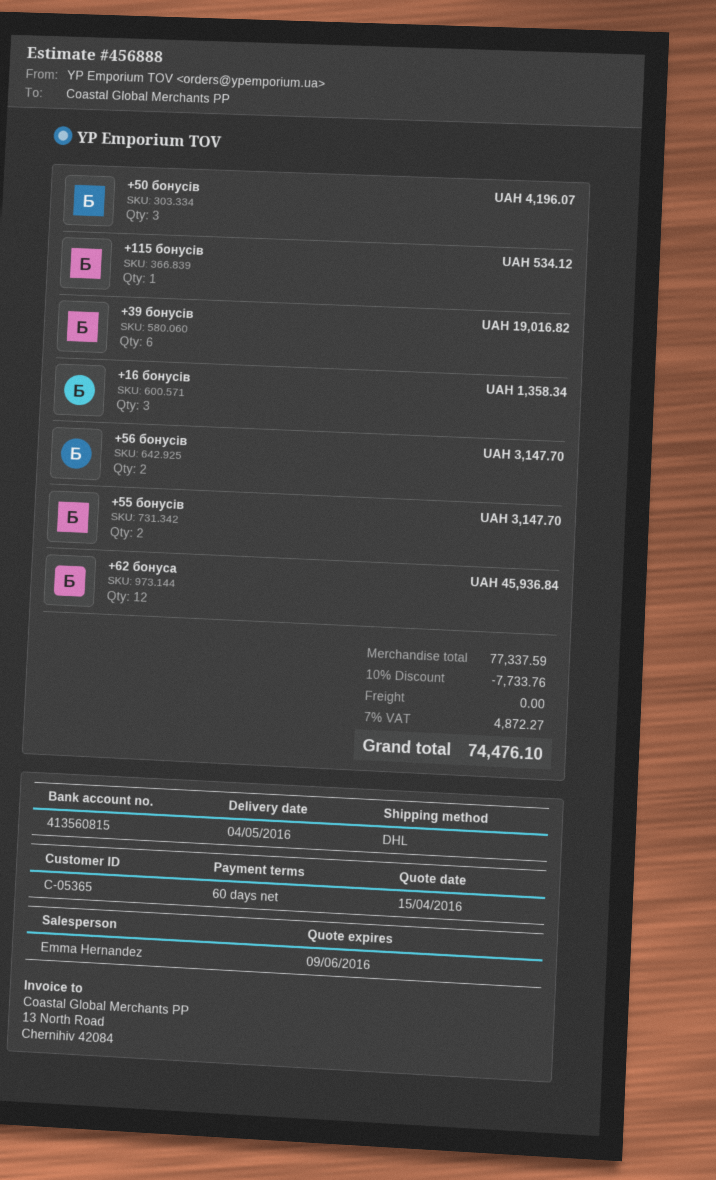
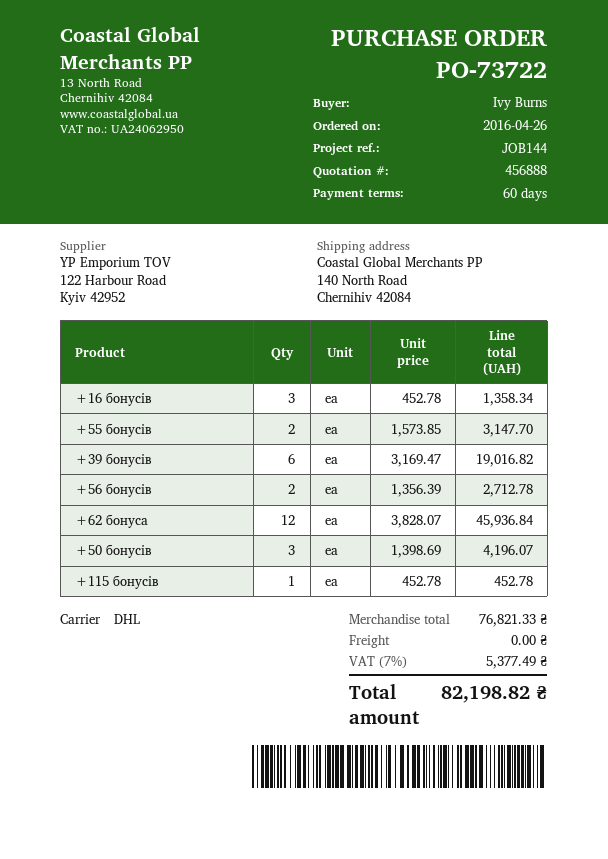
+115 бонусів: 1 for 534.12 -> 1 for 452.78
+56 бонусів: 2 for 3147.70 -> 2 for 2712.78
subtotal: 77337.59 -> 76821.33
discount: 10% = 7733.76 -> none
tax: 7% = 4872.27 -> 7% = 5377.49
total: 74476.10 -> 82198.82

